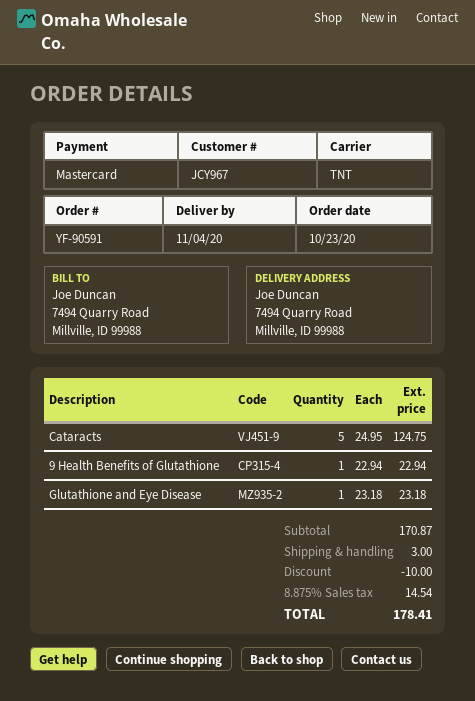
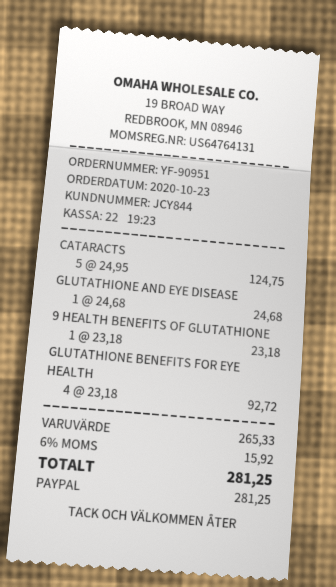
order number: YF-90591 -> YF-90951
customer number: JCY967 -> JCY844
payment method: Mastercard -> PayPal
9 Health Benefits of Glutathione: 1 x 22.94 = 22.94 -> 1 x 23.18 = 23.18
Glutathione and Eye Disease: 1 x 23.18 = 23.18 -> 1 x 24.68 = 24.68
GLUTATHIONE BENEFITS FOR EYE HEALTH: none -> 4 x 23.18 = 92.72
subtotal: 170.87 -> 265.33
discount: 10.00 -> none
shipping: 3.00 -> none
tax: 8.875% = 14.54 -> 6% = 15.92
total: 178.41 -> 281.25

